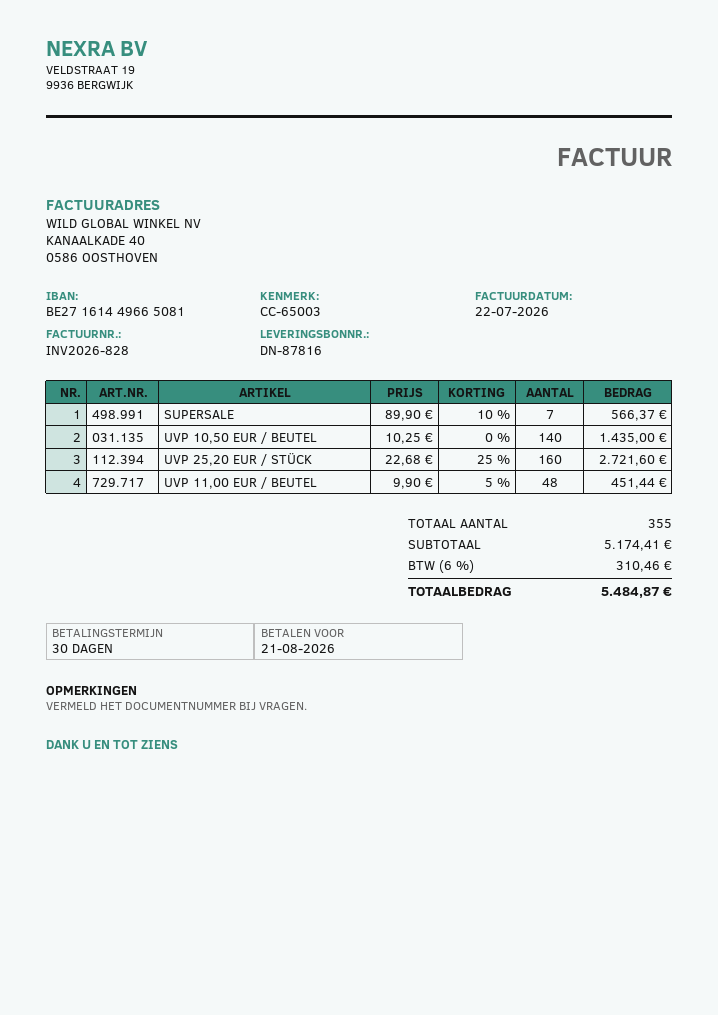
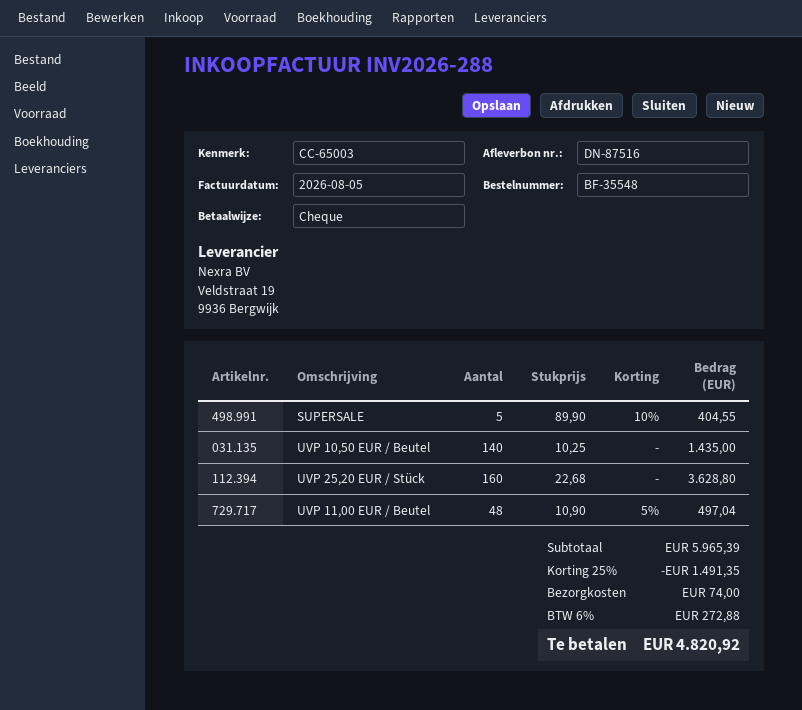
delivery note number: DN-87816 -> DN-87516
invoice number: INV2026-828 -> INV2026-288
invoice date: 2026-07-22 -> 2026-08-05
SUPERSALE: 7 x 89.90 - 10% = 566.37 -> 5 x 89.90 - 10% = 404.55
UVP 25,20 EUR / STÜCK: 160 x 22.68 - 25% = 2721.60 -> 160 x 22.68 = 3628.80
UVP 11,00 EUR / BEUTEL: 48 x 9.90 - 5% = 451.44 -> 48 x 10.90 - 5% = 497.04
subtotal: 5174.41 -> 5965.39
discount: none -> 25% = 1491.35
shipping: none -> 74.00
tax: 6% = 310.46 -> 6% = 272.88
total: 5484.87 -> 4820.92

